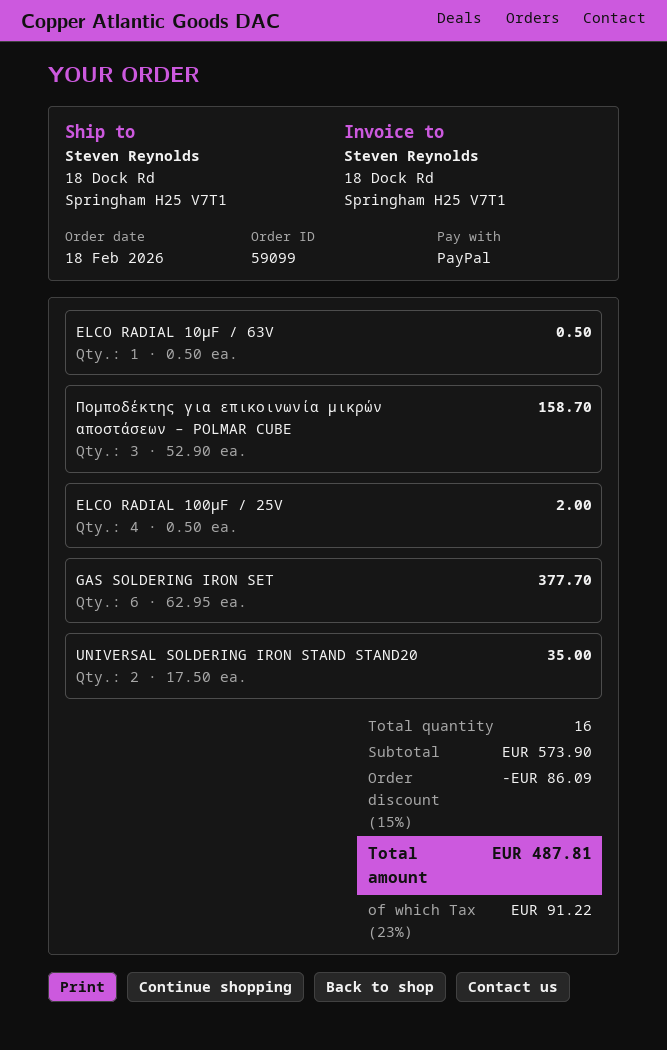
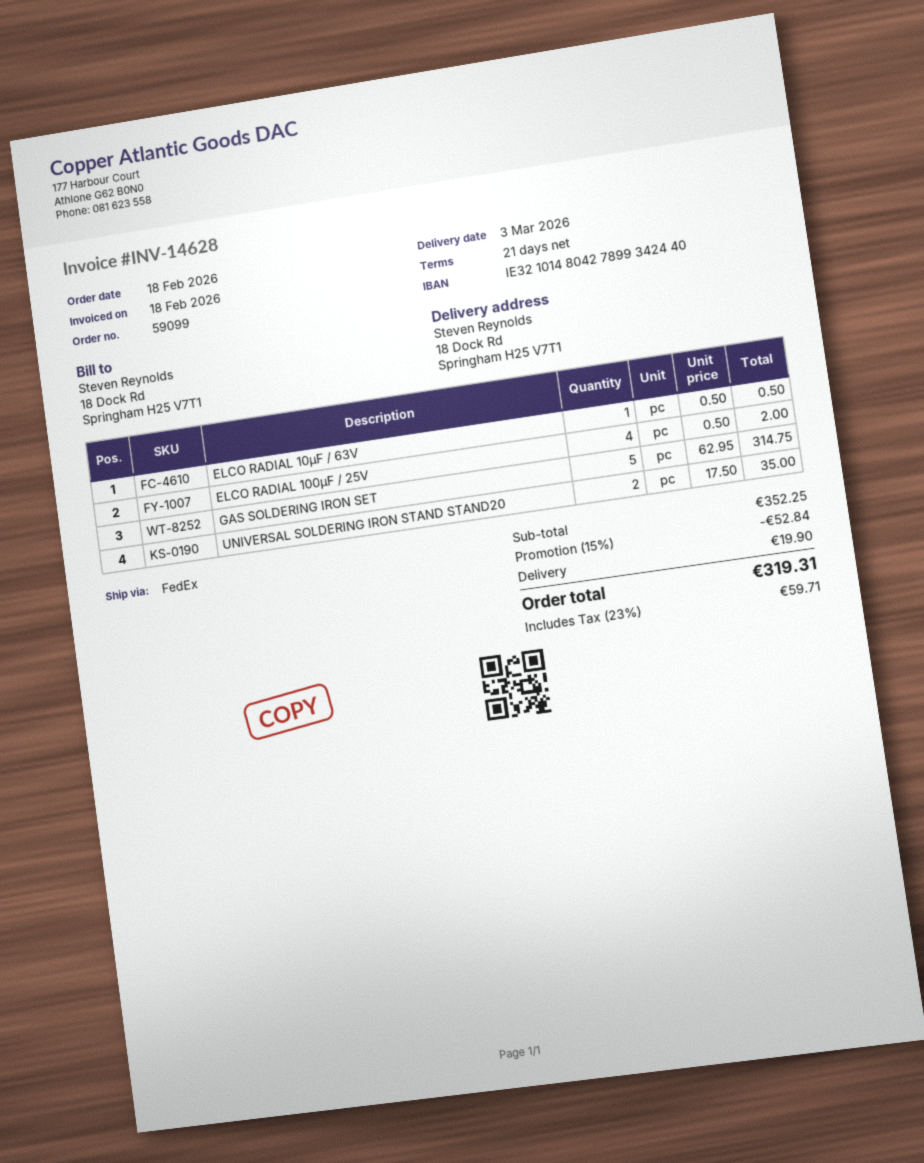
Πομποδέκτης για επικοινωνία μικρών αποστάσεων – POLMAR CUBE: 3 x 52.90 = 158.70 -> none
GAS SOLDERING IRON SET: 6 x 62.95 = 377.70 -> 5 x 62.95 = 314.75
subtotal: 573.90 -> 352.25
discount: 15% = 86.09 -> 15% = 52.84
shipping: none -> 19.90
tax: 23% = 91.22 -> 23% = 59.71
total: 487.81 -> 319.31

